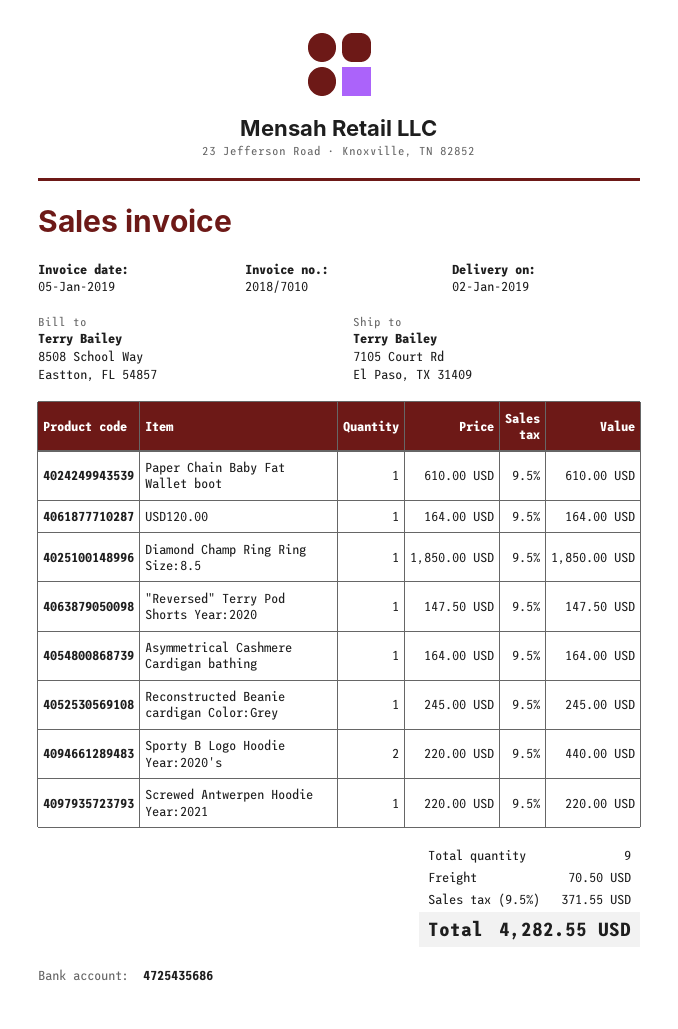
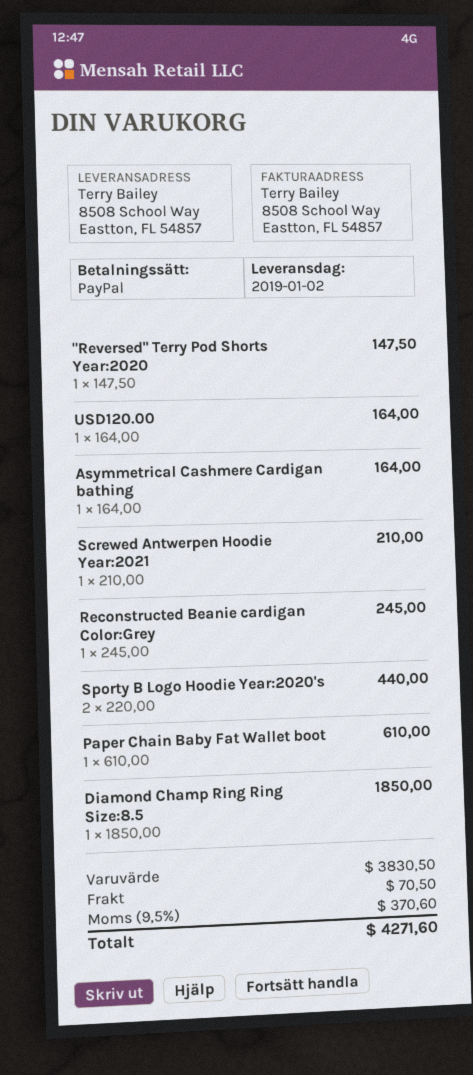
ship to: 7105 Court Rd, El Paso, TX 31409 -> 8508 School Way, Eastton, FL 54857
Screwed Antwerpen Hoodie Year:2021: 1 x 220.00 = 220.00 -> 1 x 210.00 = 210.00
tax: 9.5% = 371.55 -> 9.5% = 370.60
total: 4282.55 -> 4271.60

